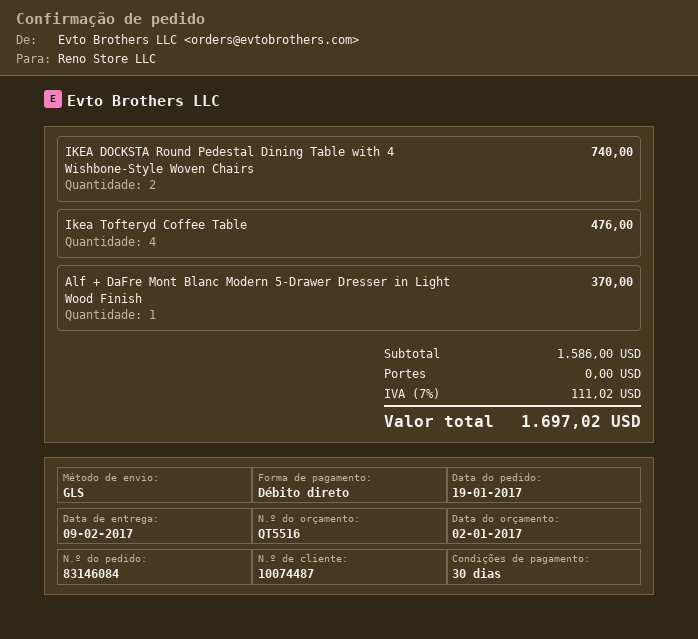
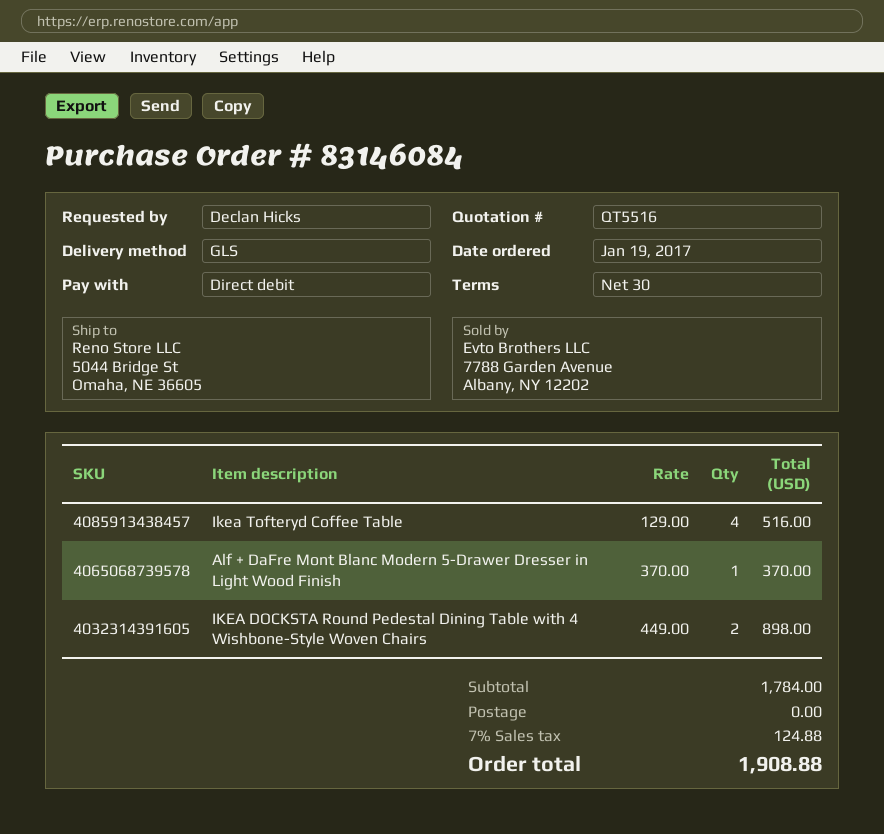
IKEA DOCKSTA Round Pedestal Dining Table with 4 Wishbone-Style Woven Chairs: 2 for 740.00 -> 2 for 898.00
Ikea Tofteryd Coffee Table: 4 for 476.00 -> 4 for 516.00
subtotal: 1586.00 -> 1784.00
tax: 7% = 111.02 -> 7% = 124.88
total: 1697.02 -> 1908.88

